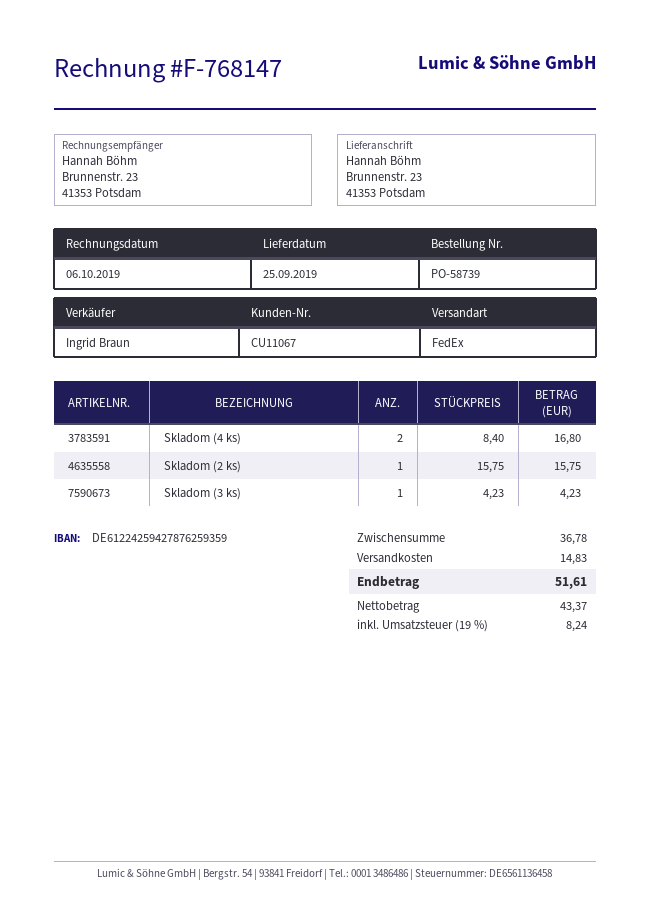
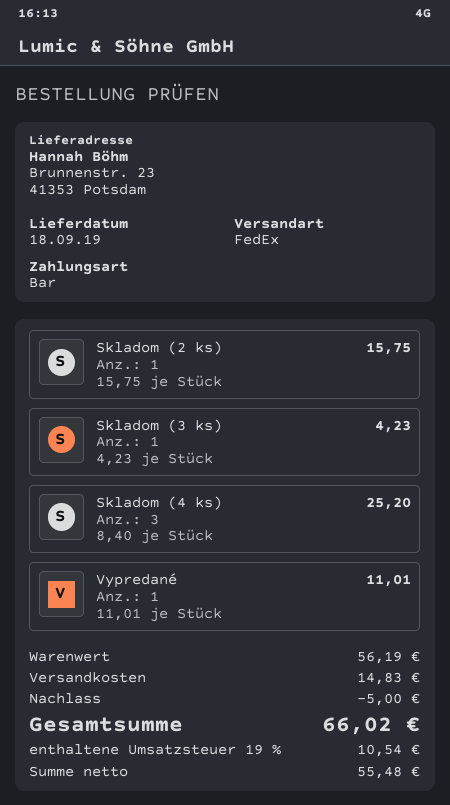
delivery date: 2019-09-25 -> 2019-09-18
Skladom (4 ks): 2 x 8.40 = 16.80 -> 3 x 8.40 = 25.20
Vypredané: none -> 1 x 11.01 = 11.01
subtotal: 36.78 -> 56.19
discount: none -> 5.00
net: 43.37 -> 55.48
tax: 19% = 8.24 -> 19% = 10.54
total: 51.61 -> 66.02

